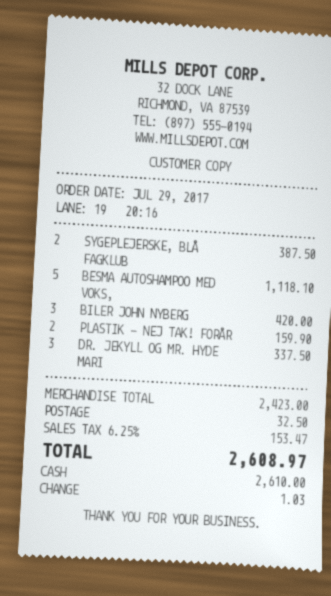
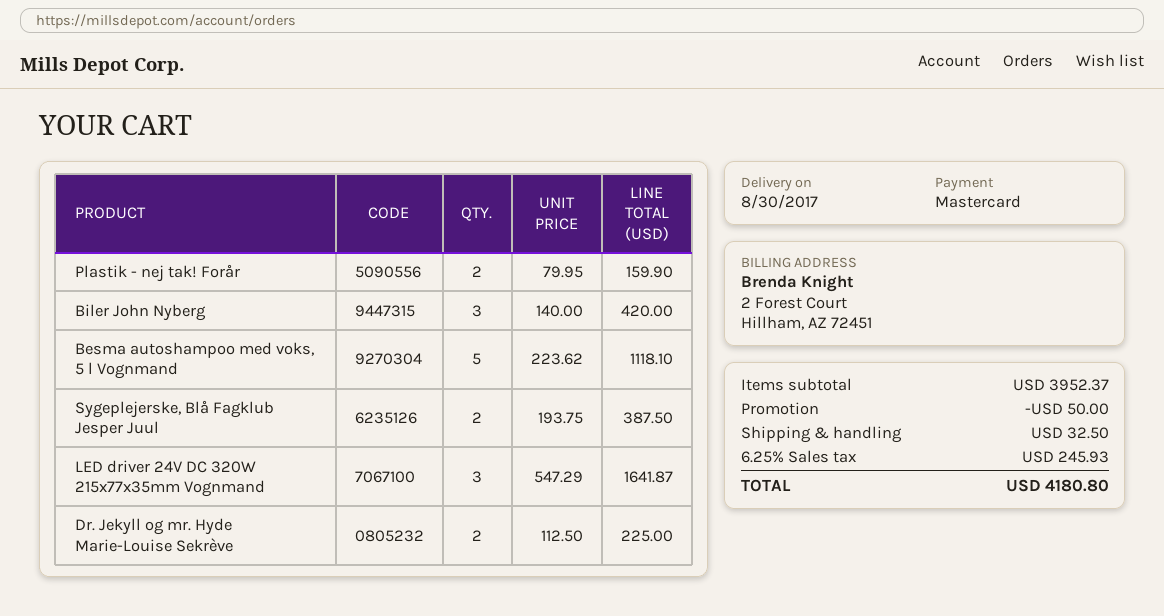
payment method: cash -> Mastercard
DR. JEKYLL OG MR. HYDE MARI: 3 for 337.50 -> 2 for 225.00
LED driver 24V DC 320W 215x77x35mm Vognmand: none -> 3 for 1641.87
subtotal: 2423.00 -> 3952.37
discount: none -> 50.00
tax: 6.25% = 153.47 -> 6.25% = 245.93
total: 2608.97 -> 4180.80

